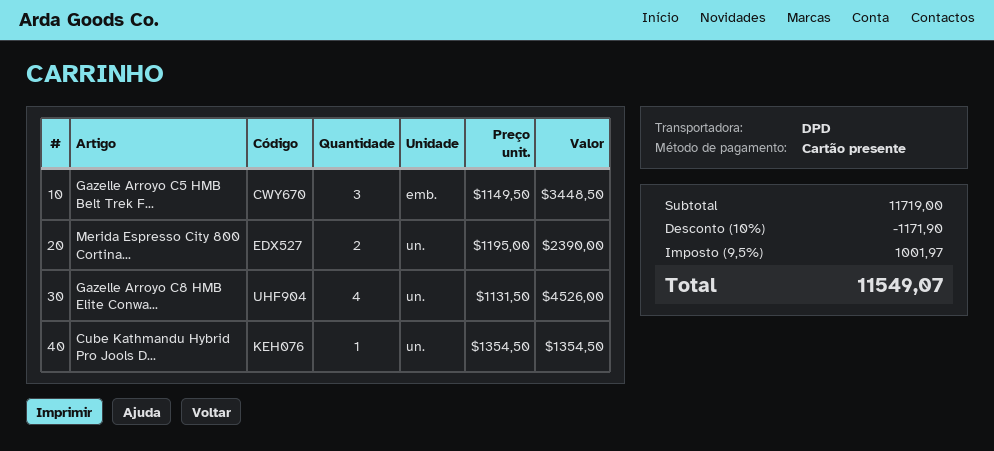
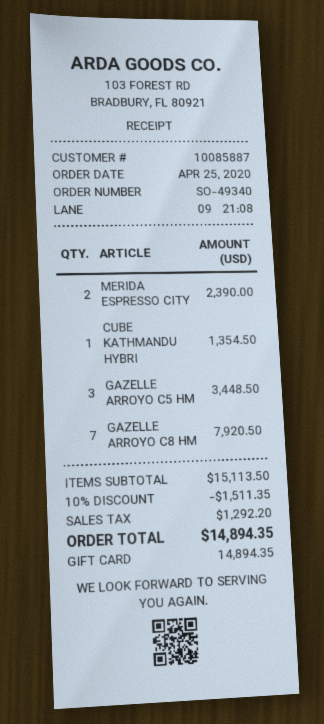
Gazelle Arroyo C8 HMB Elite Conwa...: 4 for 4526.00 -> 7 for 7920.50
subtotal: 11719.00 -> 15113.50
discount: 10% = 1171.90 -> 10% = 1511.35
tax: 1001.97 -> 1292.20
total: 11549.07 -> 14894.35

